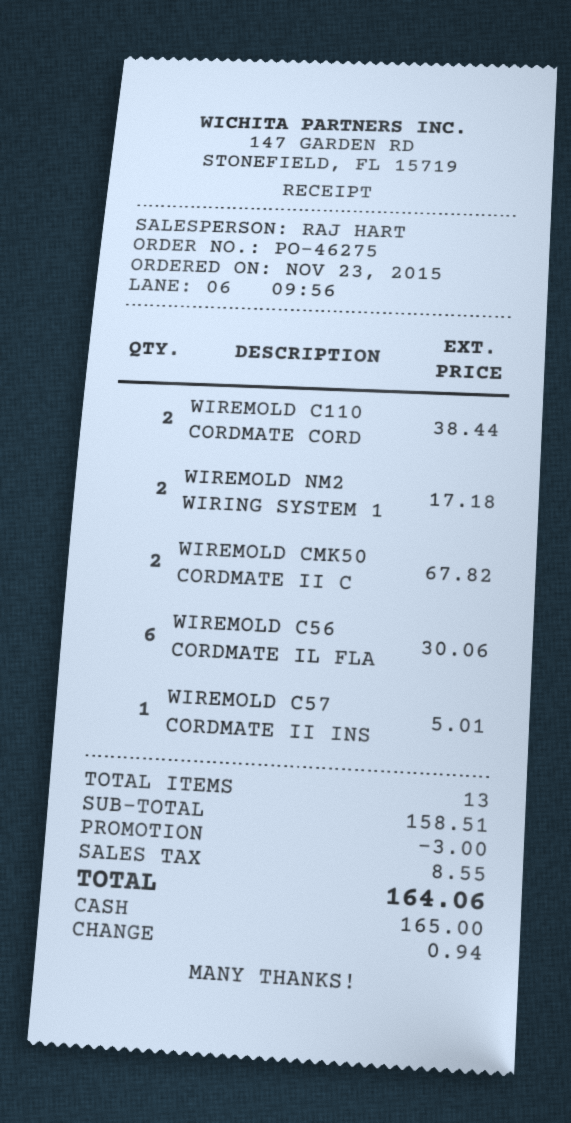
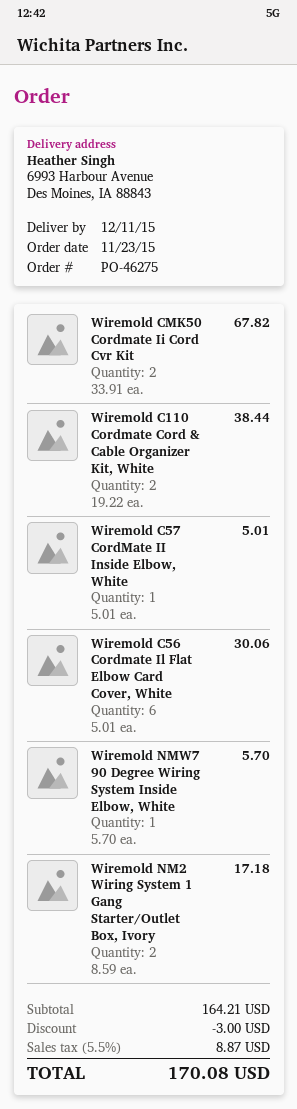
Wiremold NMW7 90 Degree Wiring System Inside Elbow, White: none -> 1 for 5.70
subtotal: 158.51 -> 164.21
tax: 8.55 -> 8.87
total: 164.06 -> 170.08

